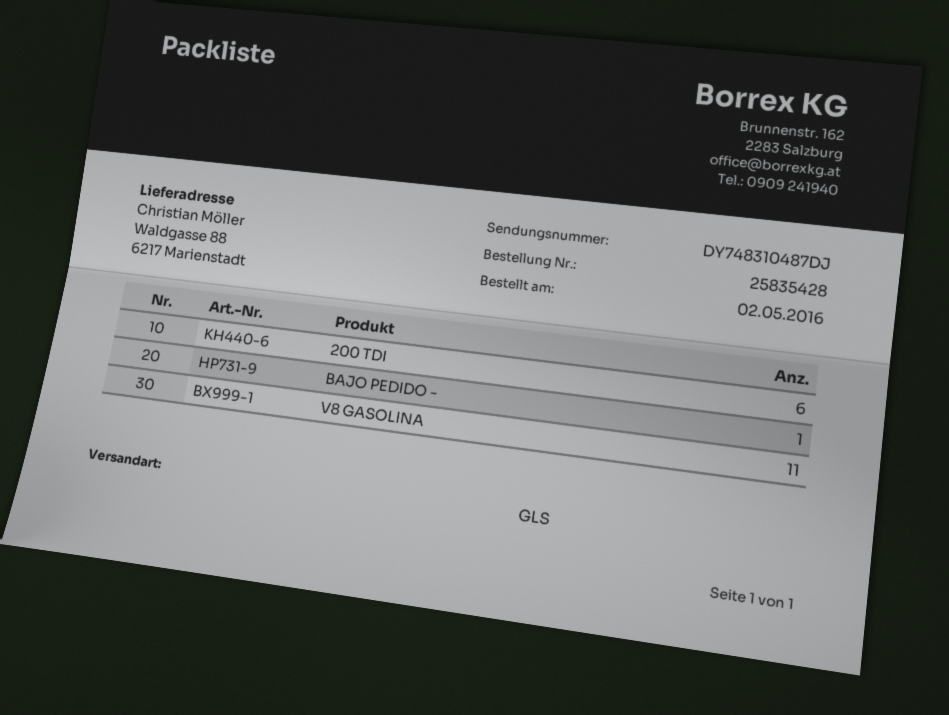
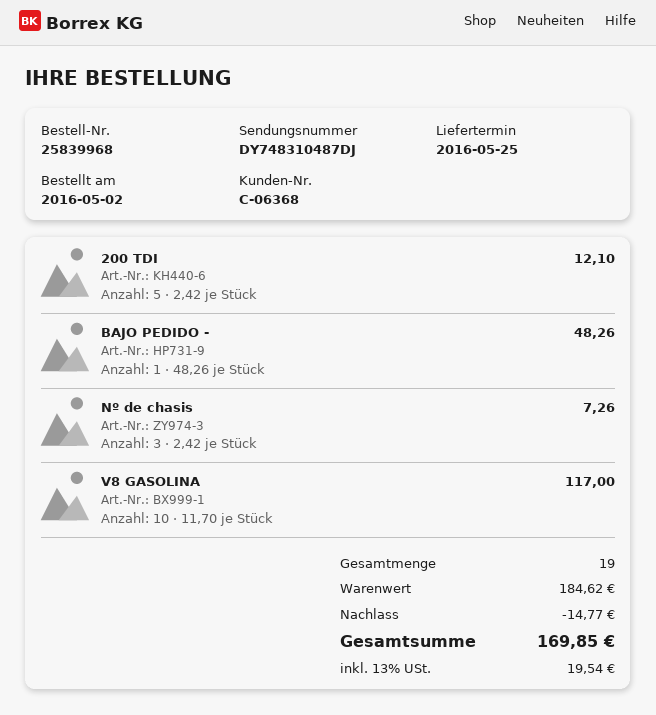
order number: 25835428 -> 25839968
200 TDI: 6 -> 5
V8 GASOLINA: 11 -> 10
Nº de chasis: none -> 3

